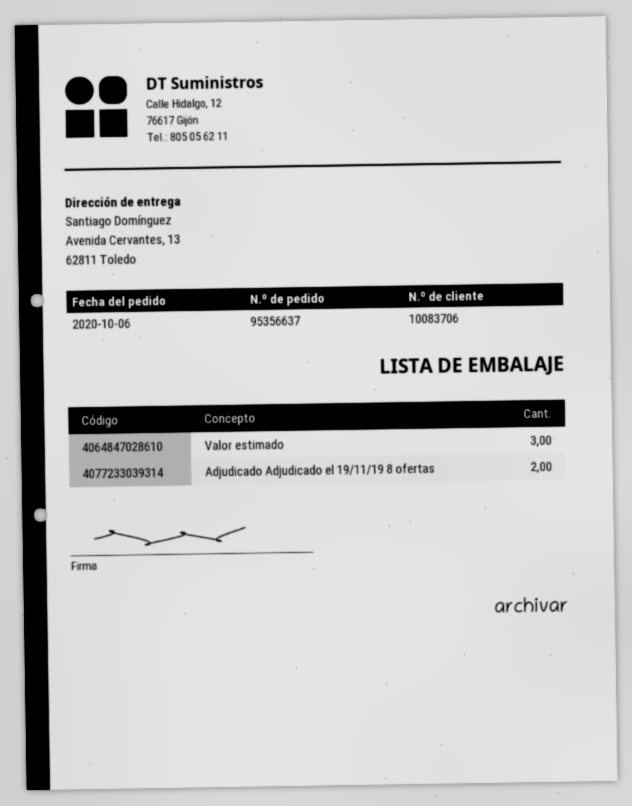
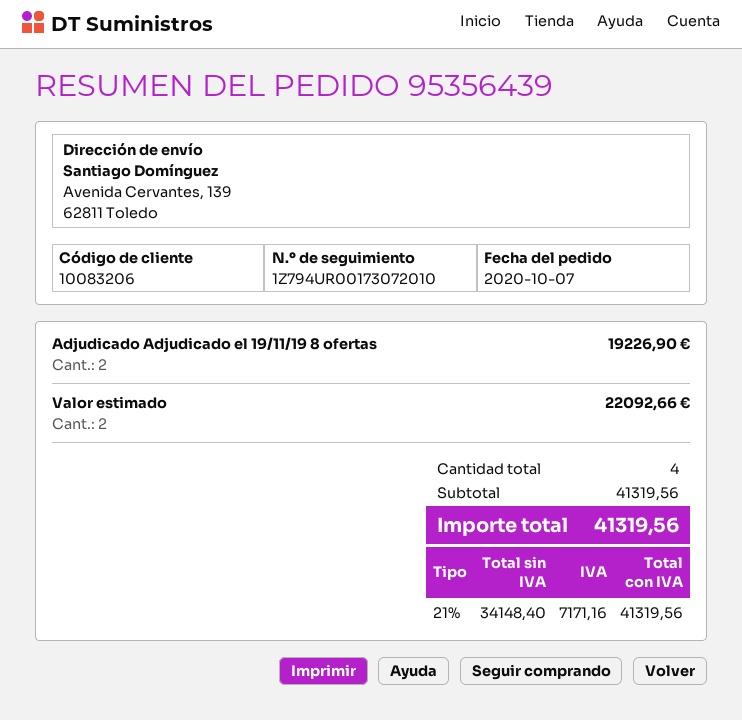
order number: 95356637 -> 95356439
order date: 2020-10-06 -> 2020-10-07
customer number: 10083706 -> 10083206
ship to: Avenida Cervantes, 13, 62811 Toledo -> Avenida Cervantes, 139, 62811 Toledo
Valor estimado: 3 -> 2

